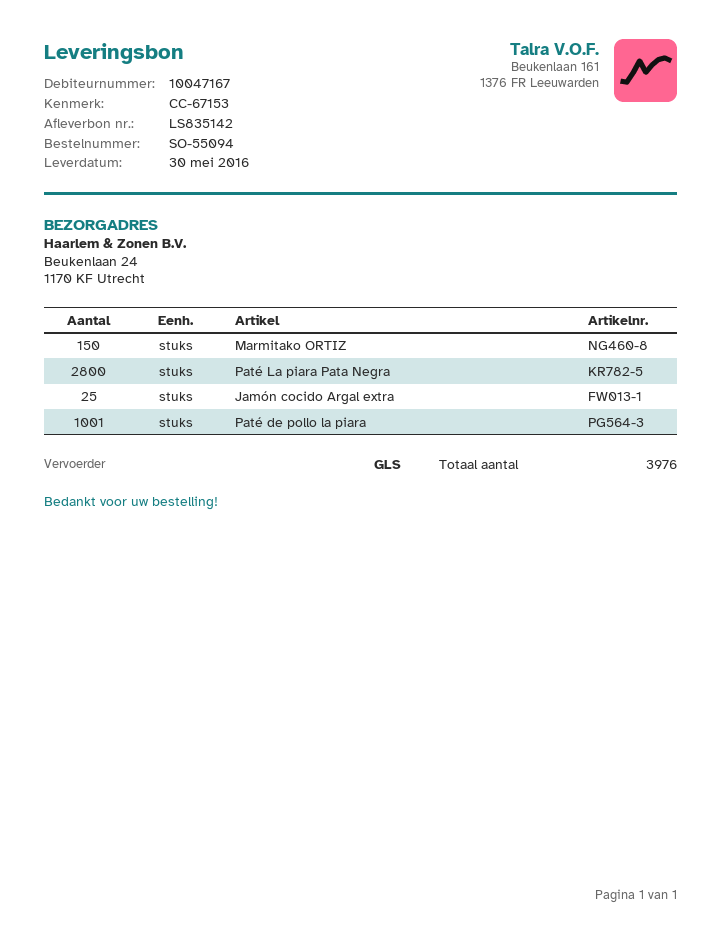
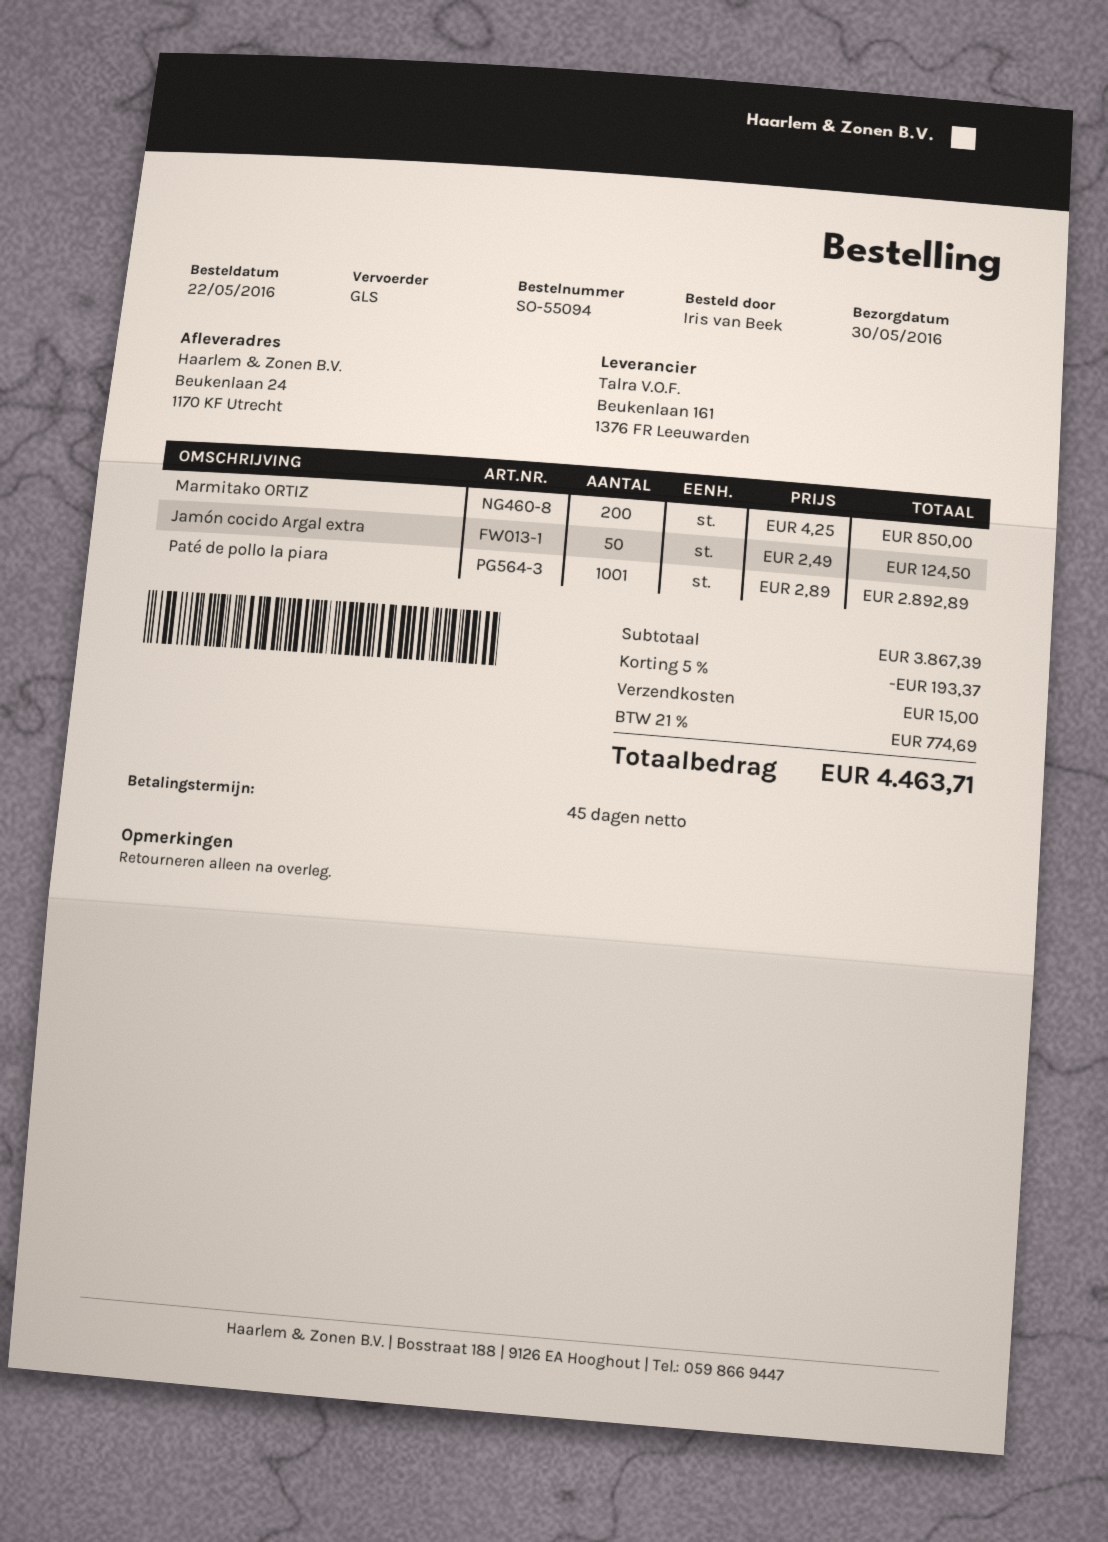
Marmitako ORTIZ: 150 -> 200
Paté La piara Pata Negra: 2800 -> none
Jamón cocido Argal extra: 25 -> 50

